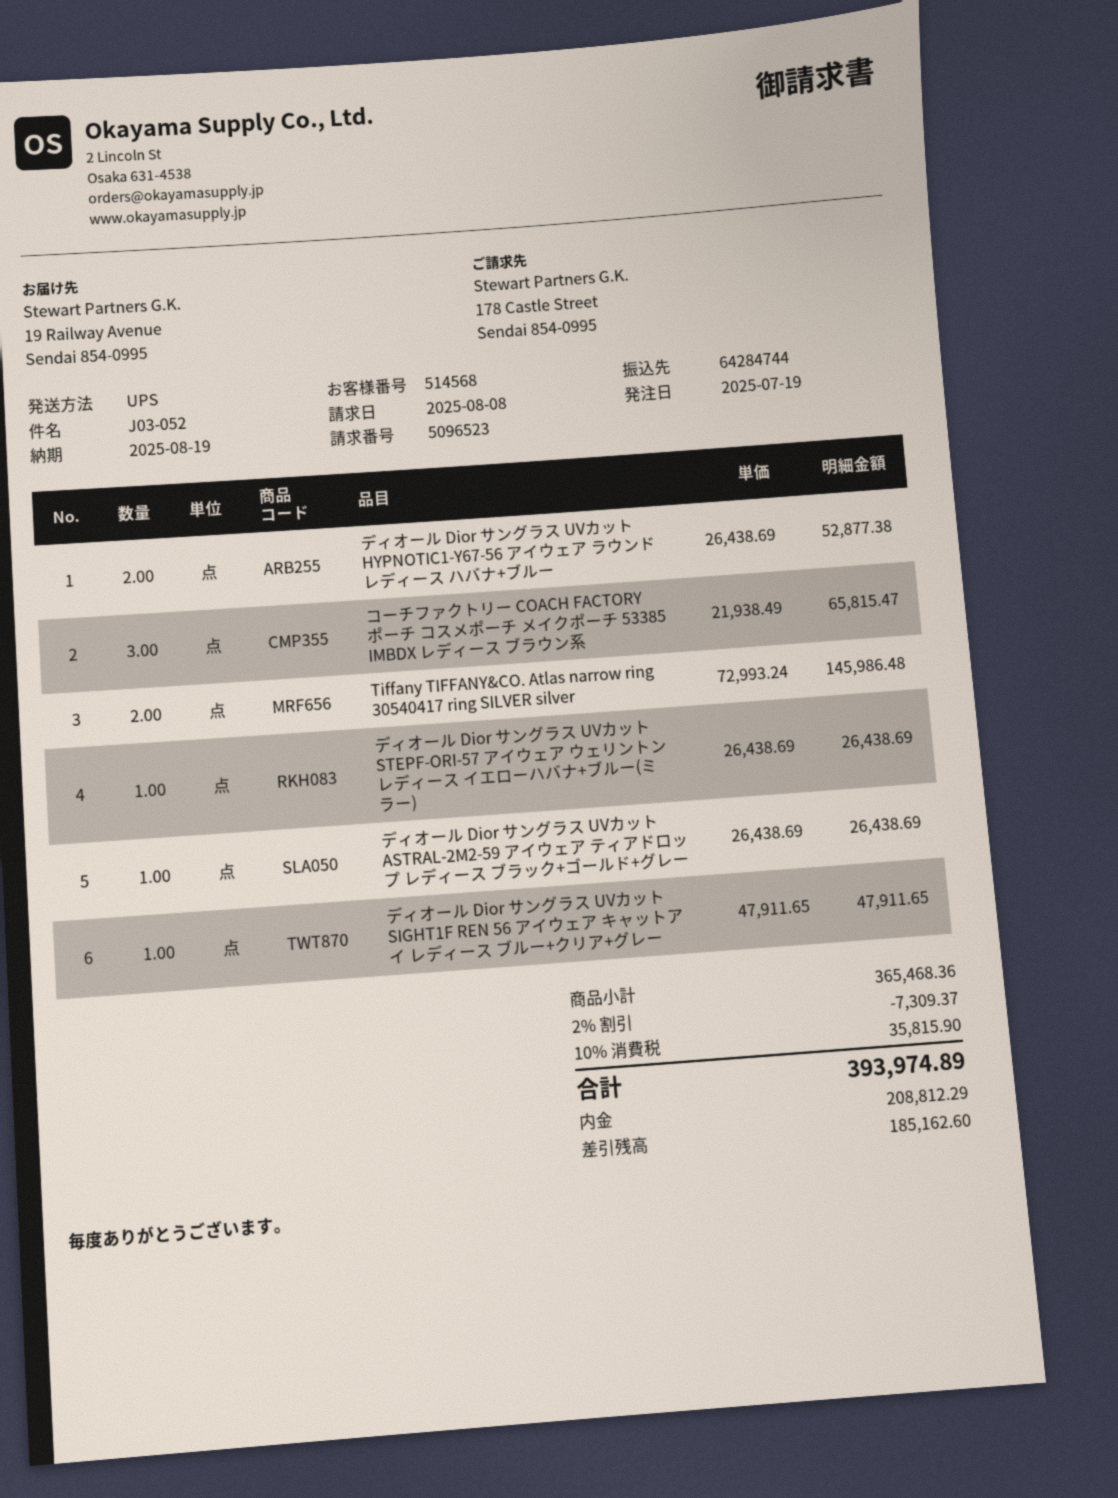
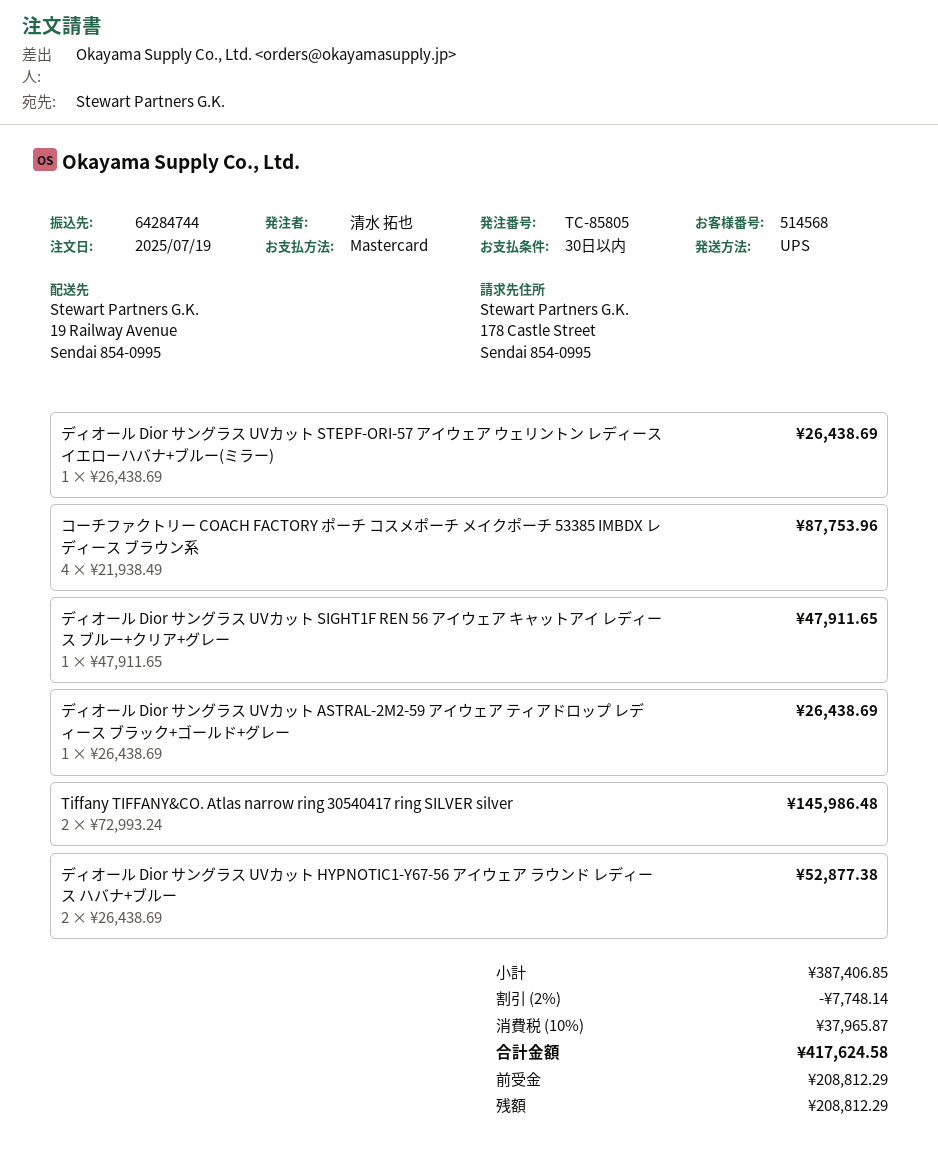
コーチファクトリー COACH FACTORY ポーチ コスメポーチ メイクポーチ 53385 IMBDX レディース ブラウン系: 3 x 21938.49 = 65815.47 -> 4 x 21938.49 = 87753.96
subtotal: 365468.36 -> 387406.85
discount: 2% = 7309.37 -> 2% = 7748.14
tax: 10% = 35815.90 -> 10% = 37965.87
total: 393974.89 -> 417624.58
balance: 185162.60 -> 208812.29

